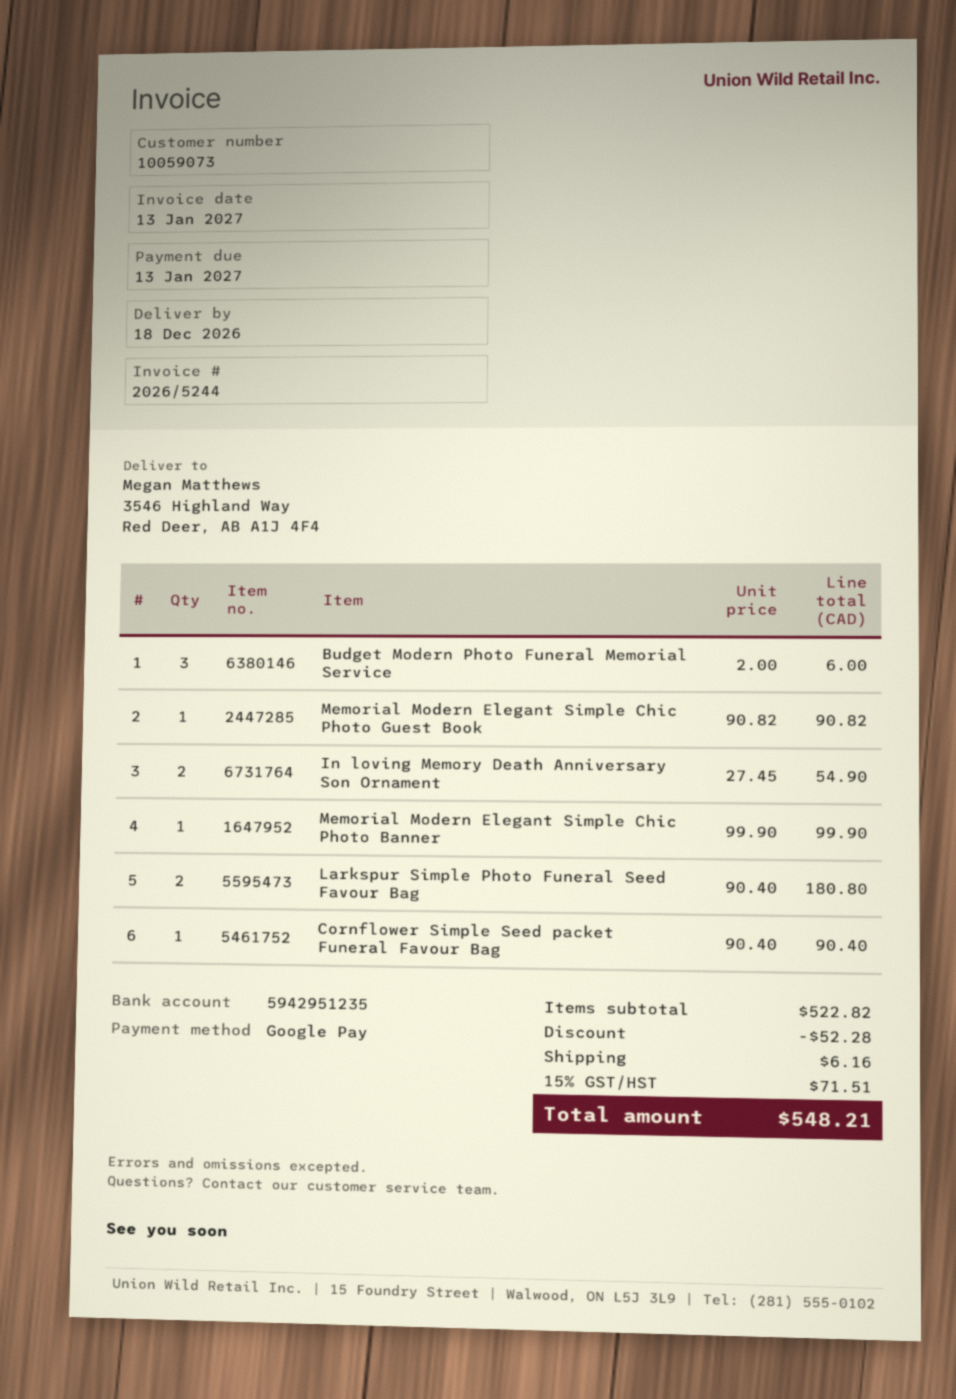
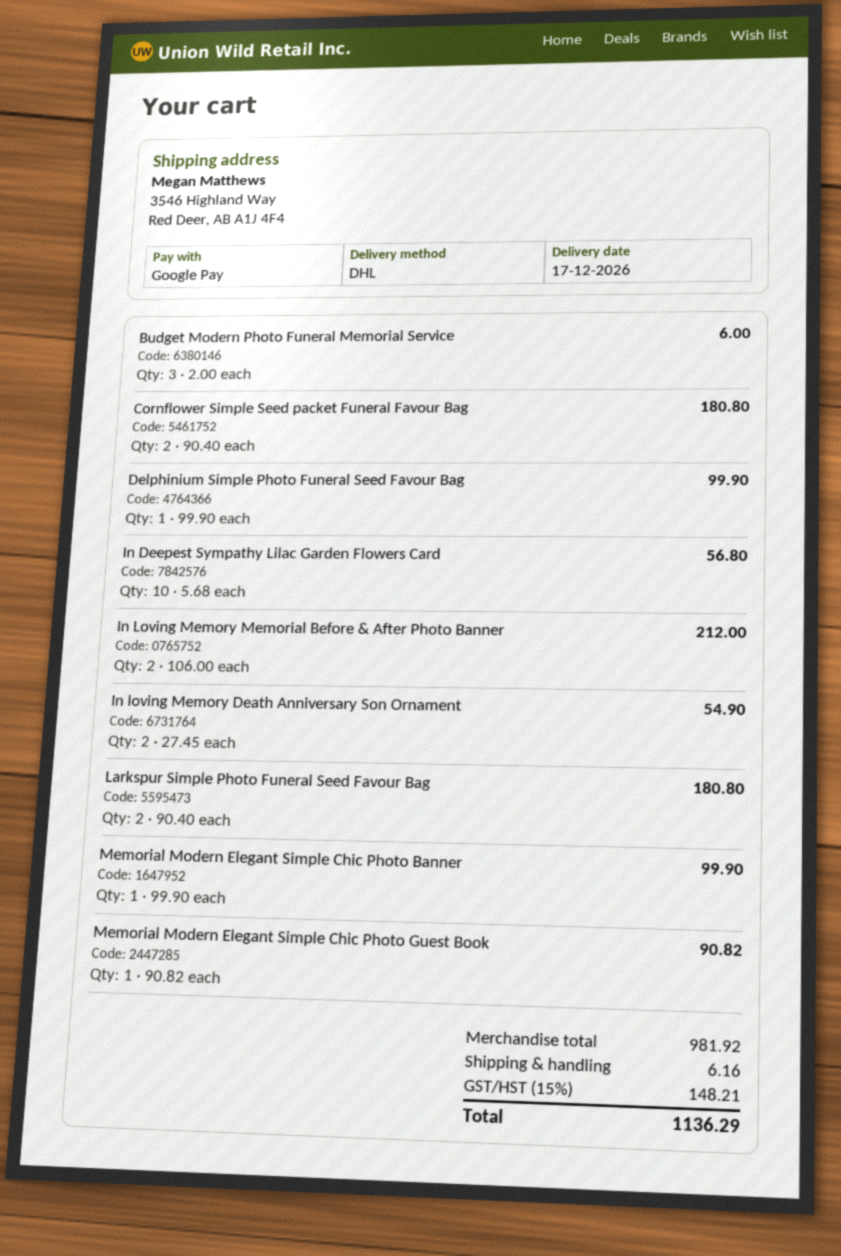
delivery date: 2026-12-18 -> 2026-12-17
Cornflower Simple Seed packet Funeral Favour Bag: 1 x 90.40 = 90.40 -> 2 x 90.40 = 180.80
Delphinium Simple Photo Funeral Seed Favour Bag: none -> 1 x 99.90 = 99.90
In Deepest Sympathy Lilac Garden Flowers Card: none -> 10 x 5.68 = 56.80
In Loving Memory Memorial Before & After Photo Banner: none -> 2 x 106.00 = 212.00
subtotal: 522.82 -> 981.92
discount: 52.28 -> none
tax: 15% = 71.51 -> 15% = 148.21
total: 548.21 -> 1136.29

